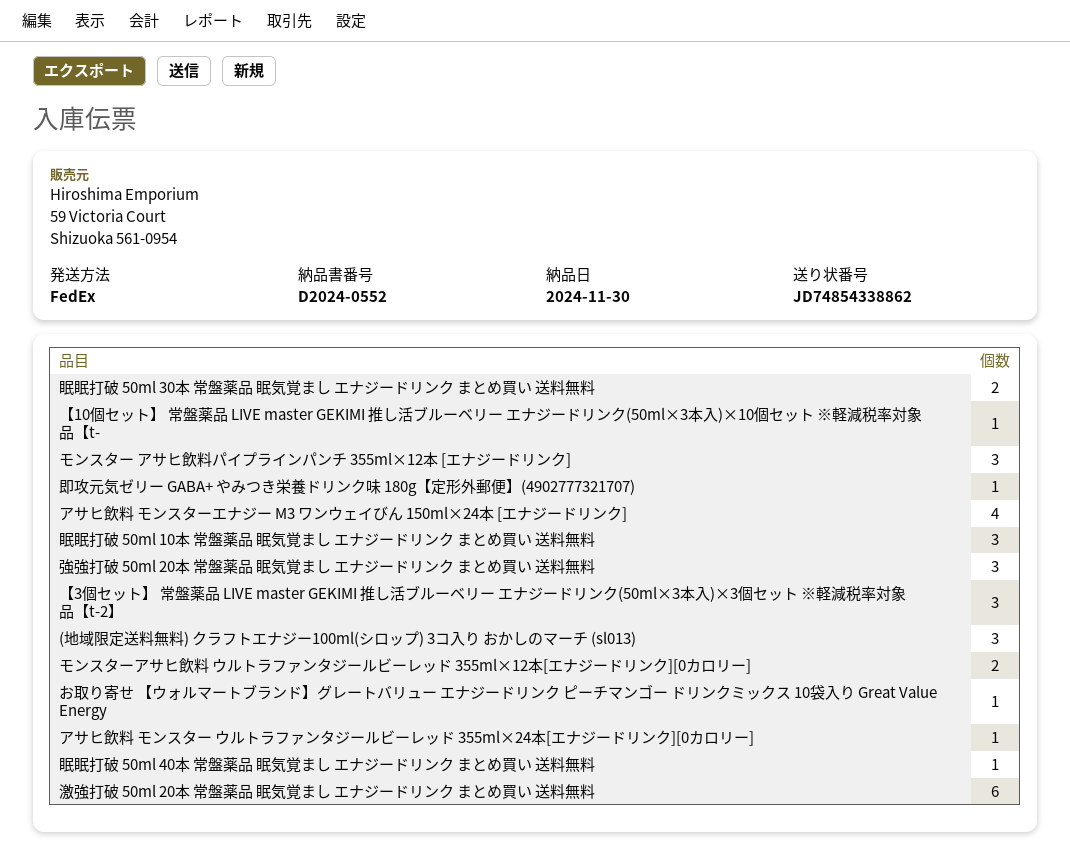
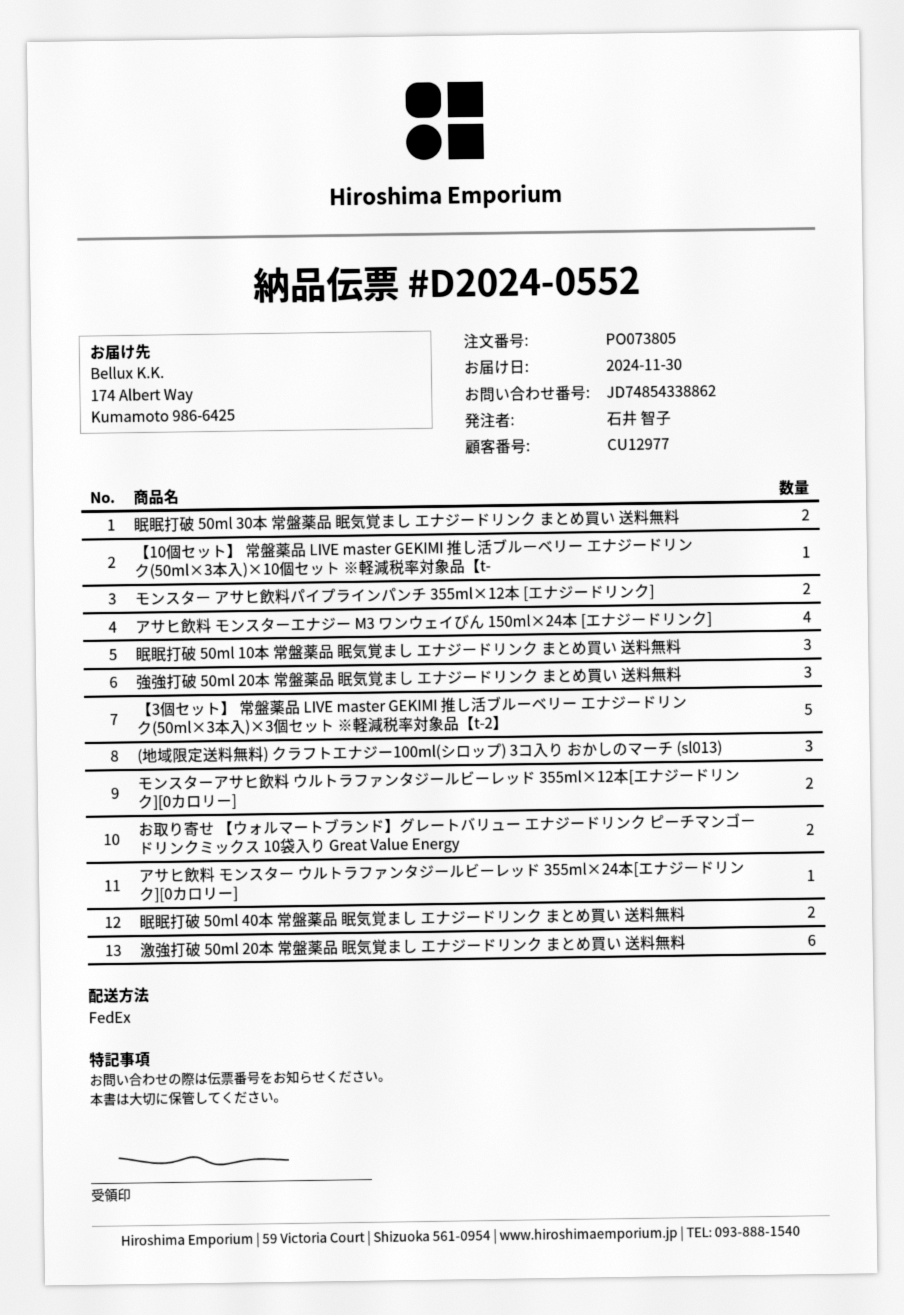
モンスター アサヒ飲料パイプラインパンチ 355ml×12本 [エナジードリンク]: 3 -> 2
即攻元気ゼリー GABA+ やみつき栄養ドリンク味 180g【定形外郵便】(4902777321707): 1 -> none
【3個セット】 常盤薬品 LIVE master GEKIMI 推し活ブルーベリー エナジードリンク(50ml×3本入)×3個セット ※軽減税率対象品【t-2】: 3 -> 5
お取り寄せ 【ウォルマートブランド】グレートバリュー エナジードリンク ピーチマンゴー ドリンクミックス 10袋入り Great Value Energy: 1 -> 2
眠眠打破 50ml 40本 常盤薬品 眠気覚まし エナジードリンク まとめ買い 送料無料: 1 -> 2

